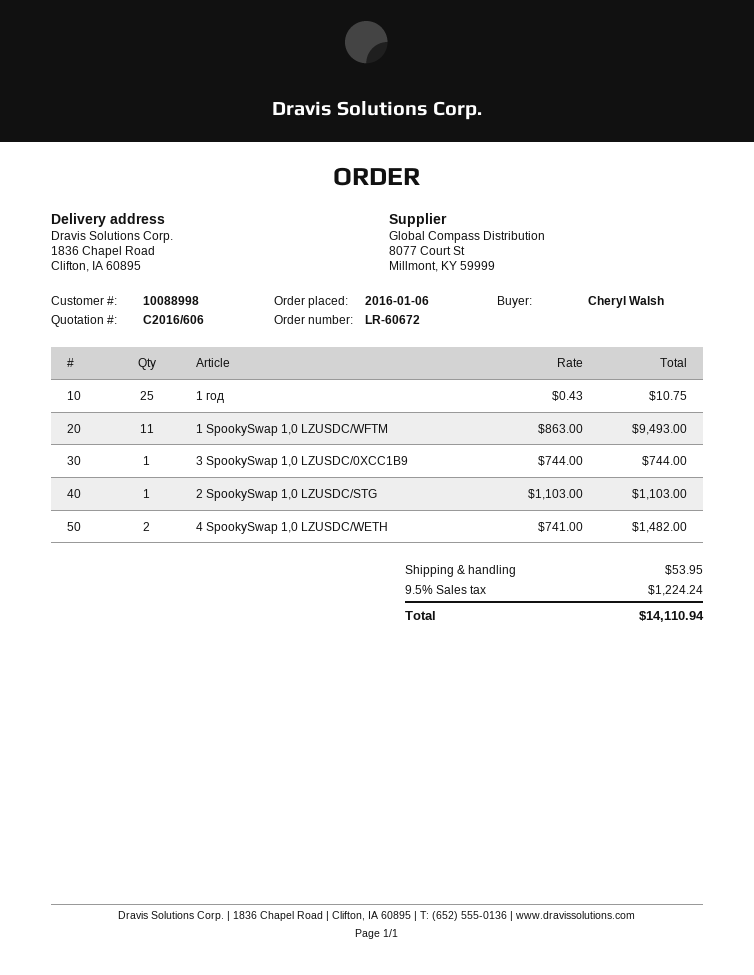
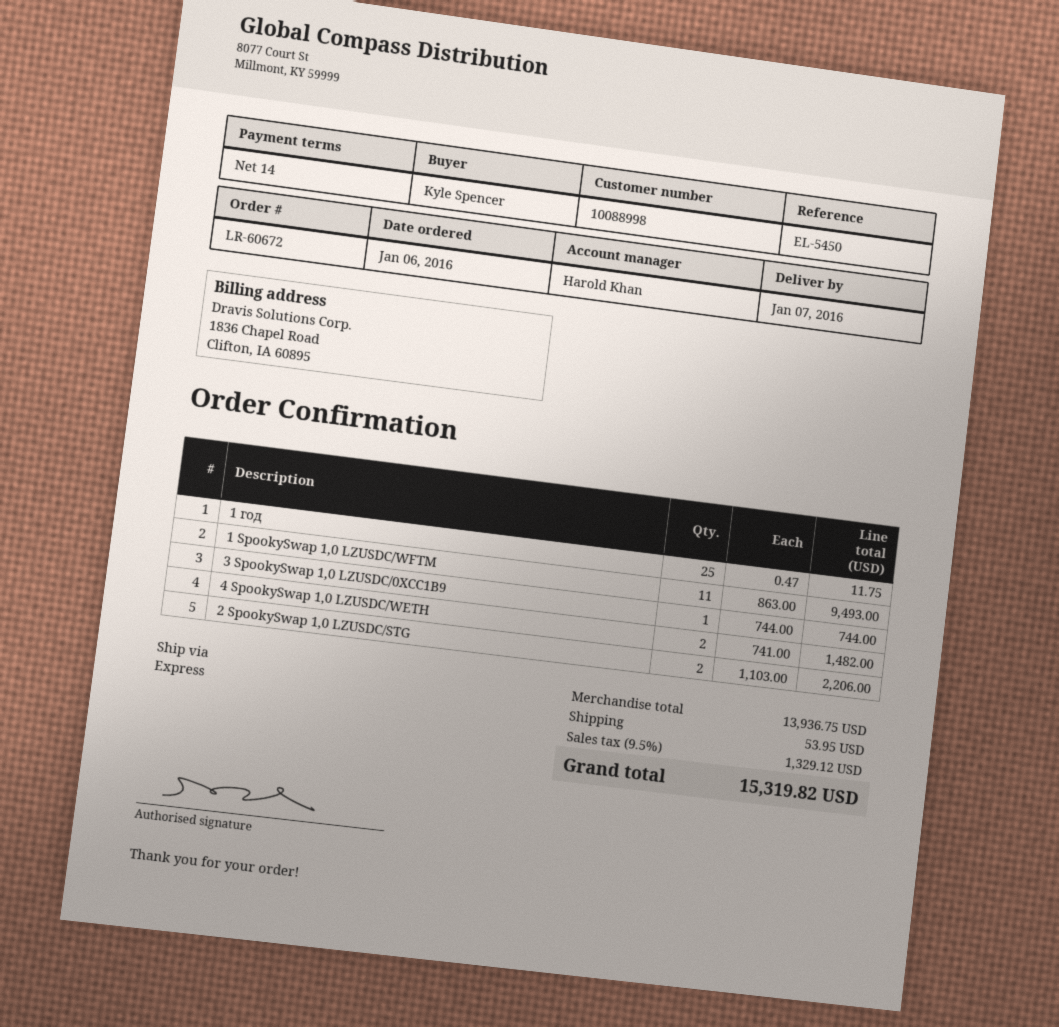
ordered by: Cheryl Walsh -> Kyle Spencer
1 год: 25 x 0.43 = 10.75 -> 25 x 0.47 = 11.75
2 SpookySwap 1,0 LZUSDC/STG: 1 x 1103.00 = 1103.00 -> 2 x 1103.00 = 2206.00
tax: 9.5% = 1224.24 -> 9.5% = 1329.12
total: 14110.94 -> 15319.82

